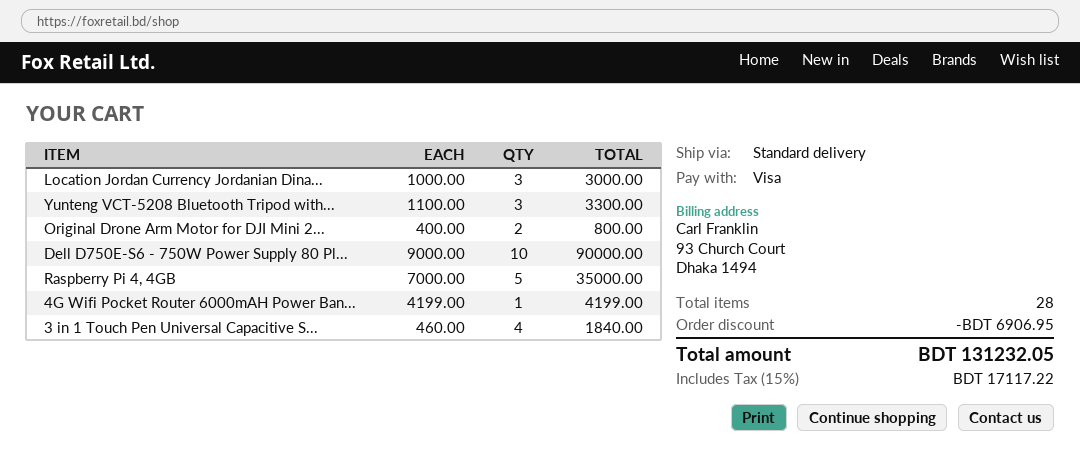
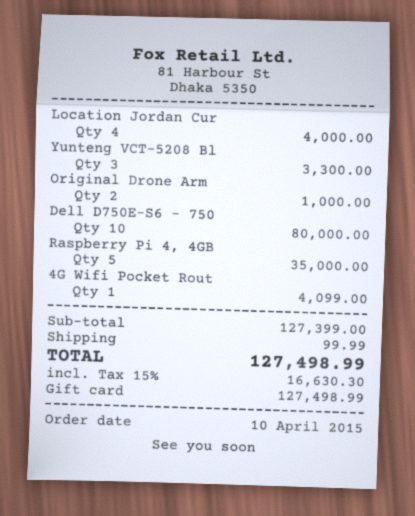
payment method: Visa -> gift card
Location Jordan Currency Jordanian Dina...: 3 for 3000.00 -> 4 for 4000.00
Original Drone Arm Motor for DJI Mini 2...: 2 for 800.00 -> 2 for 1000.00
Dell D750E-S6 - 750W Power Supply 80 Pl...: 10 for 90000.00 -> 10 for 80000.00
4G Wifi Pocket Router 6000mAH Power Ban...: 1 for 4199.00 -> 1 for 4099.00
3 in 1 Touch Pen Universal Capacitive S...: 4 for 1840.00 -> none
discount: 6906.95 -> none
shipping: none -> 99.99
tax: 15% = 17117.22 -> 15% = 16630.30
total: 131232.05 -> 127498.99

